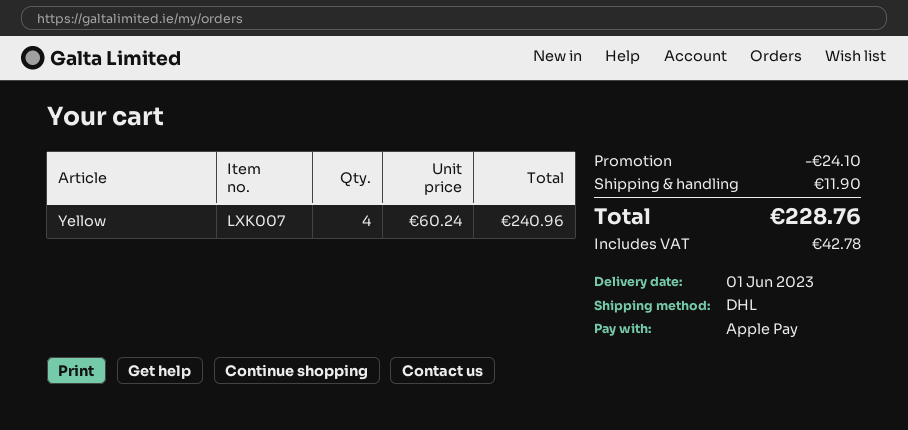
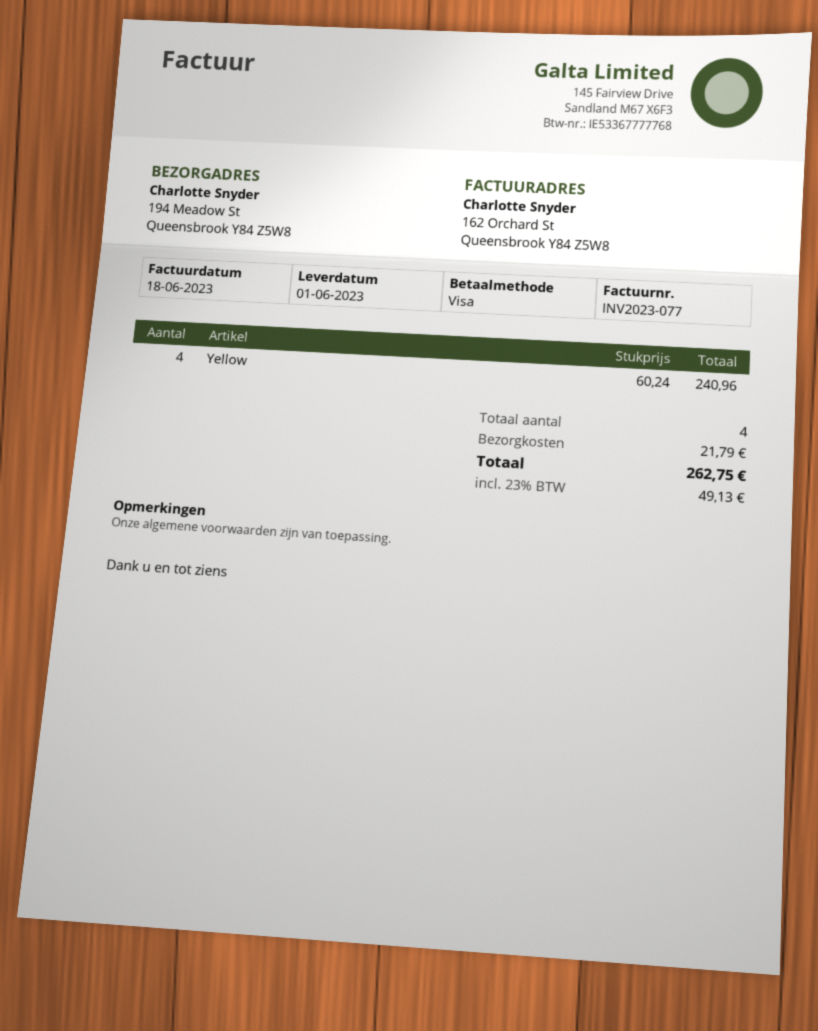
payment method: Apple Pay -> Visa
discount: 24.10 -> none
shipping: 11.90 -> 21.79
tax: 42.78 -> 49.13
total: 228.76 -> 262.75

